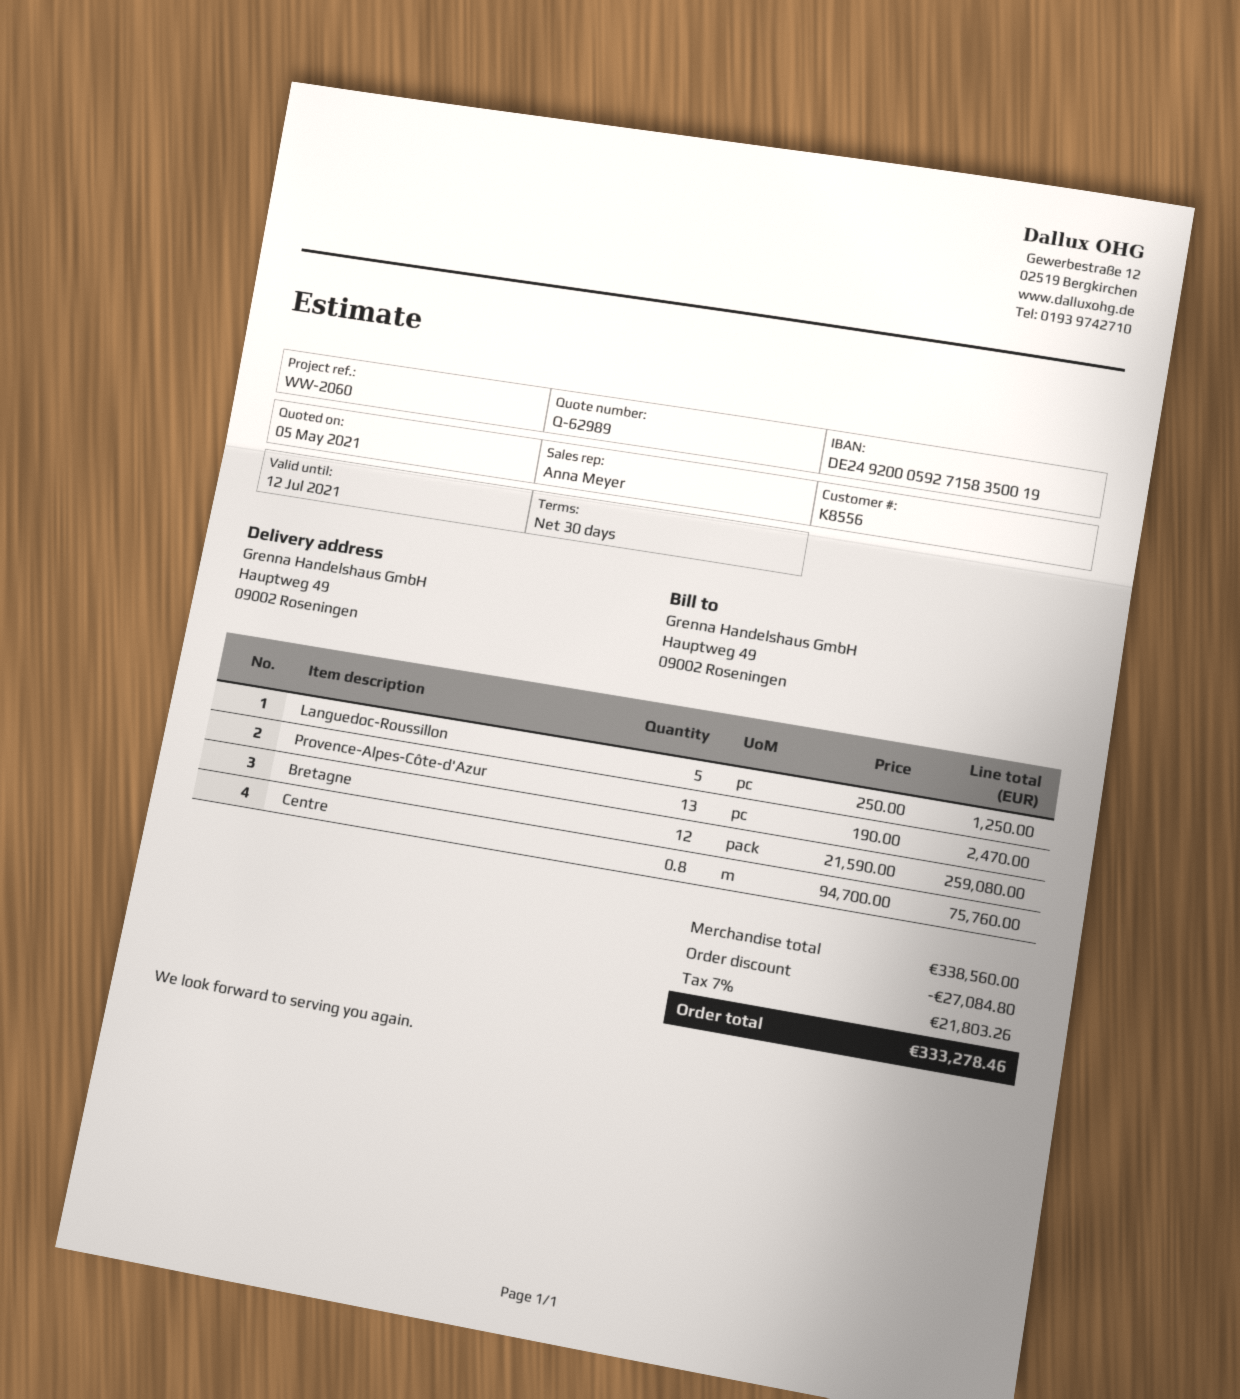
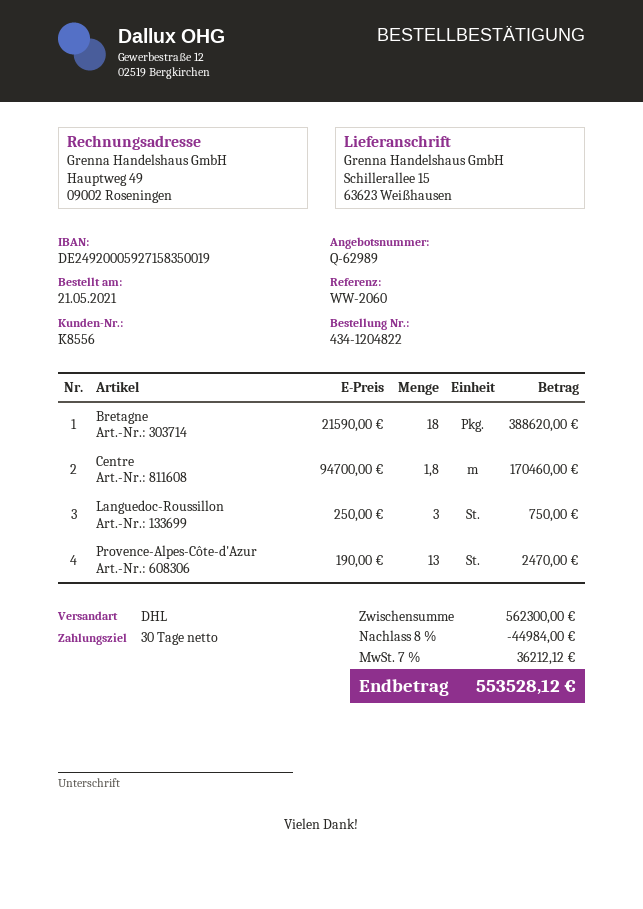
ship to: Hauptweg 49, 09002 Roseningen -> Schillerallee 15, 63623 Weißhausen
Languedoc-Roussillon: 5 x 250.00 = 1250.00 -> 3 x 250.00 = 750.00
Bretagne: 12 x 21590.00 = 259080.00 -> 18 x 21590.00 = 388620.00
Centre: 0.8 x 94700.00 = 75760.00 -> 1.8 x 94700.00 = 170460.00
subtotal: 338560.00 -> 562300.00
discount: 27084.80 -> 44984.00
tax: 7% = 21803.26 -> 7% = 36212.12
total: 333278.46 -> 553528.12

